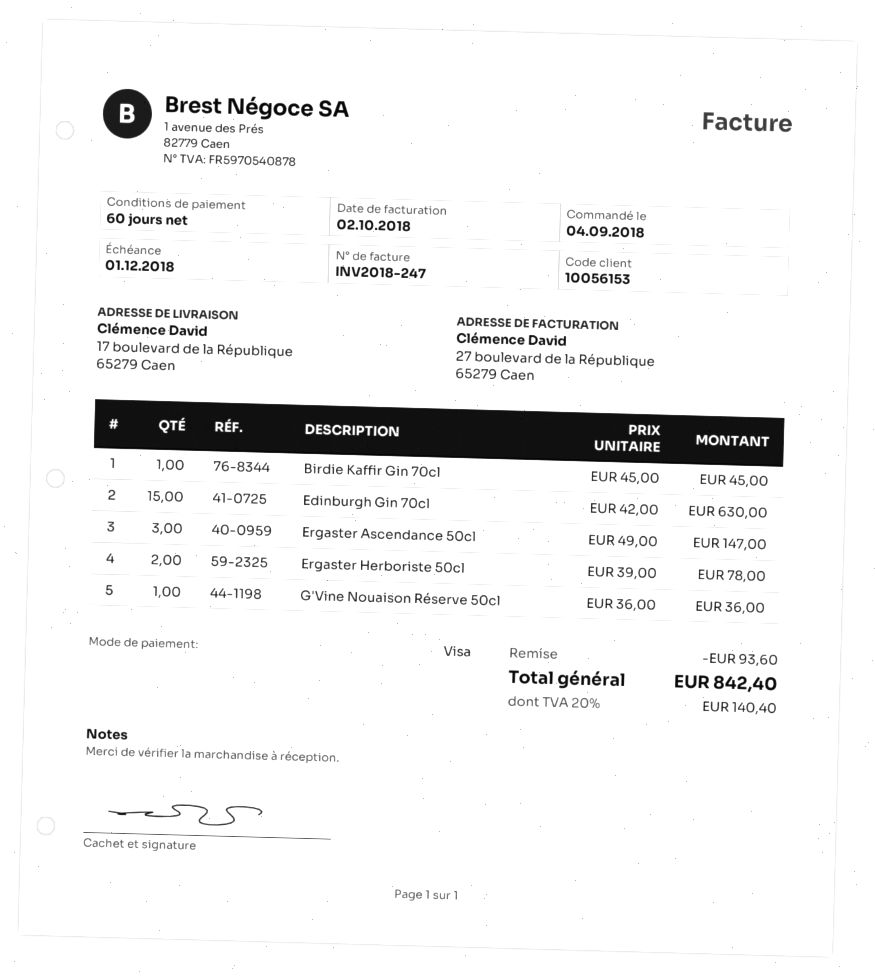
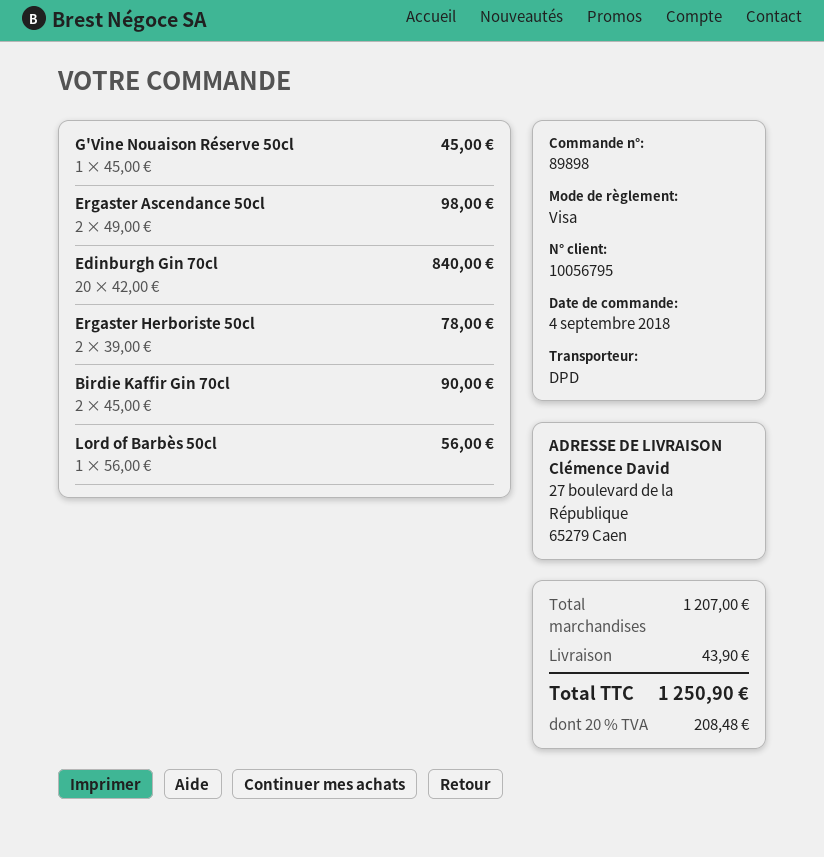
customer number: 10056153 -> 10056795
ship to: 17 boulevard de la République, 65279 Caen -> 27 boulevard de la République, 65279 Caen
Birdie Kaffir Gin 70cl: 1 x 45.00 = 45.00 -> 2 x 45.00 = 90.00
Edinburgh Gin 70cl: 15 x 42.00 = 630.00 -> 20 x 42.00 = 840.00
Ergaster Ascendance 50cl: 3 x 49.00 = 147.00 -> 2 x 49.00 = 98.00
G'Vine Nouaison Réserve 50cl: 1 x 36.00 = 36.00 -> 1 x 45.00 = 45.00
Lord of Barbès 50cl: none -> 1 x 56.00 = 56.00
discount: 93.60 -> none
shipping: none -> 43.90
tax: 20% = 140.40 -> 20% = 208.48
total: 842.40 -> 1250.90

